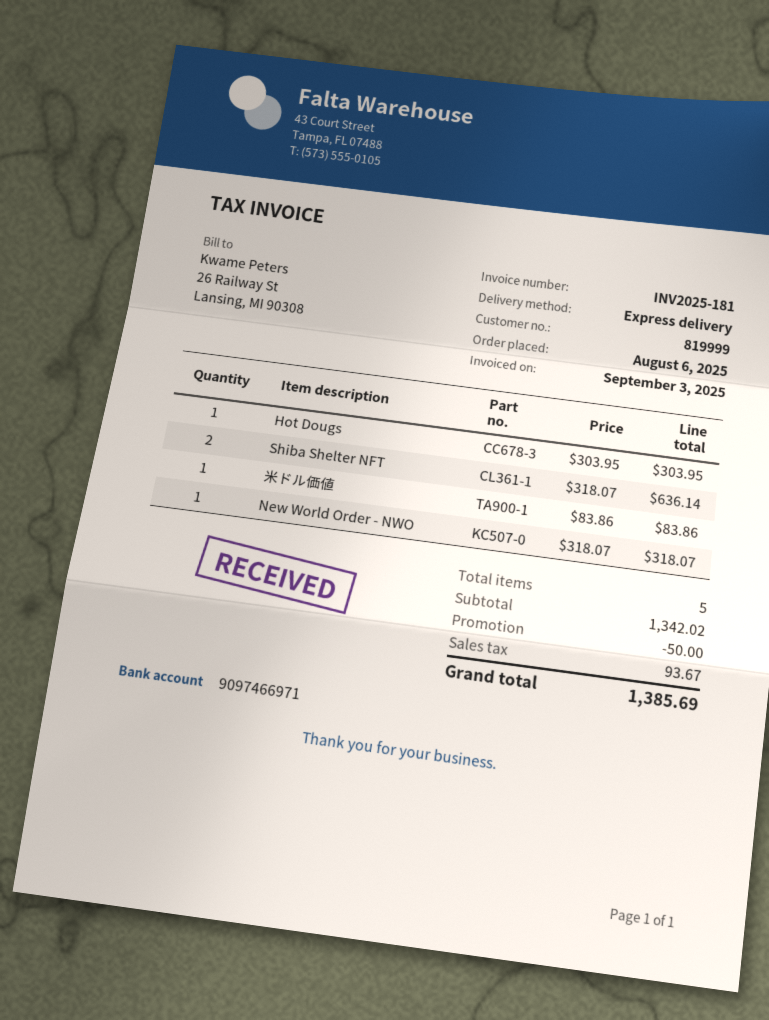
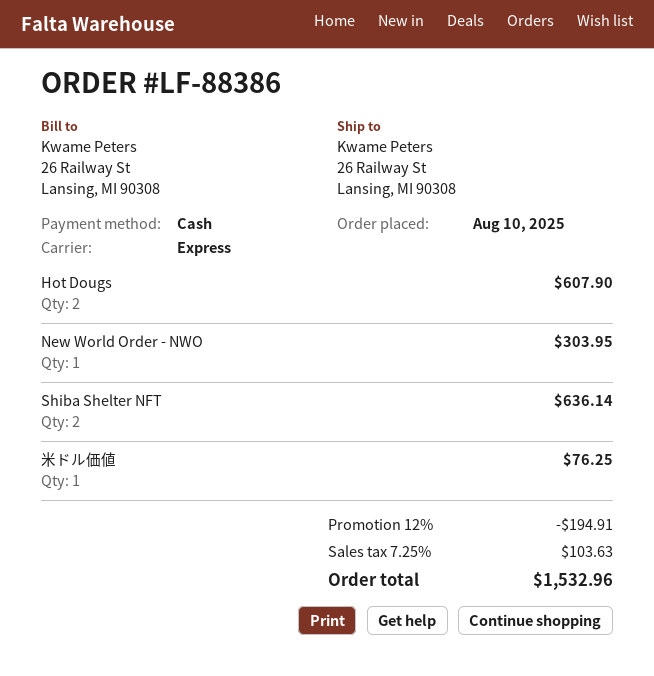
order date: 2025-08-06 -> 2025-08-10
Hot Dougs: 1 for 303.95 -> 2 for 607.90
米ドル価値: 1 for 83.86 -> 1 for 76.25
New World Order - NWO: 1 for 318.07 -> 1 for 303.95
discount: 50.00 -> 194.91
tax: 93.67 -> 103.63
total: 1385.69 -> 1532.96

